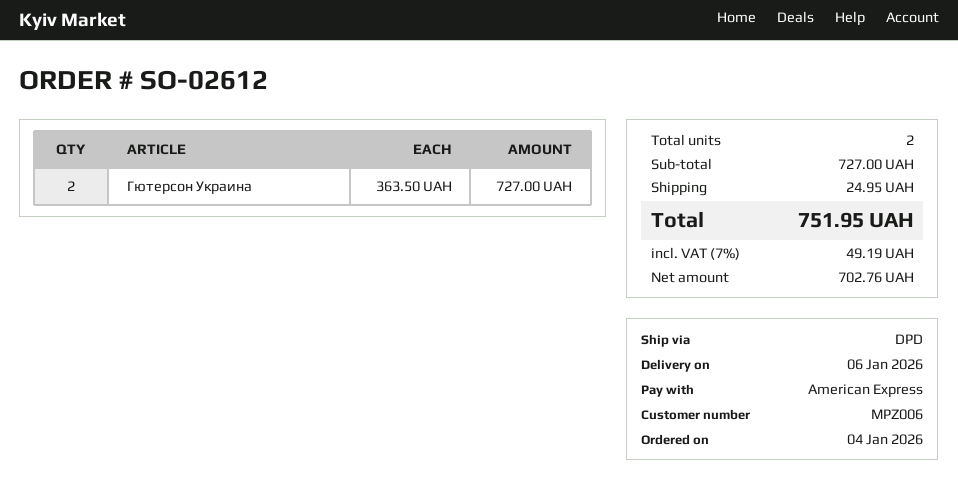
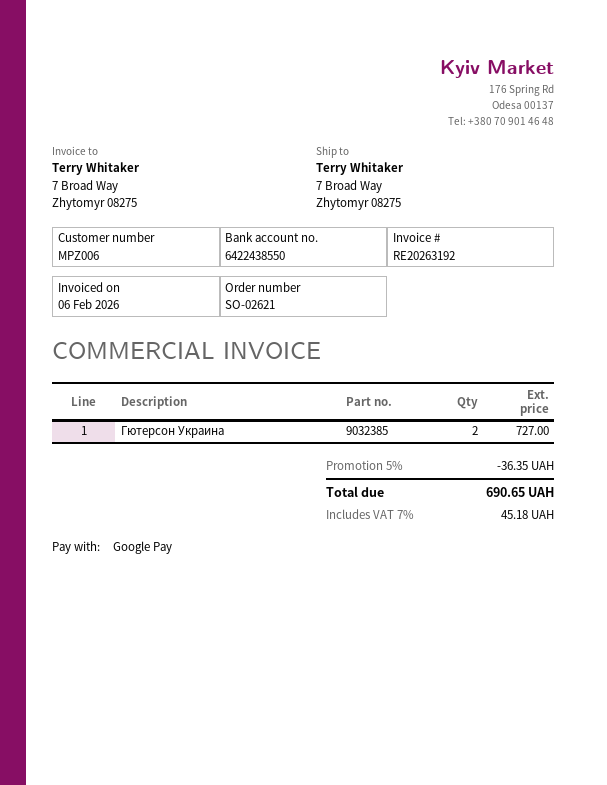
order number: SO-02612 -> SO-02621
payment method: American Express -> Google Pay
discount: none -> 5% = 36.35
shipping: 24.95 -> none
tax: 7% = 49.19 -> 7% = 45.18
total: 751.95 -> 690.65

